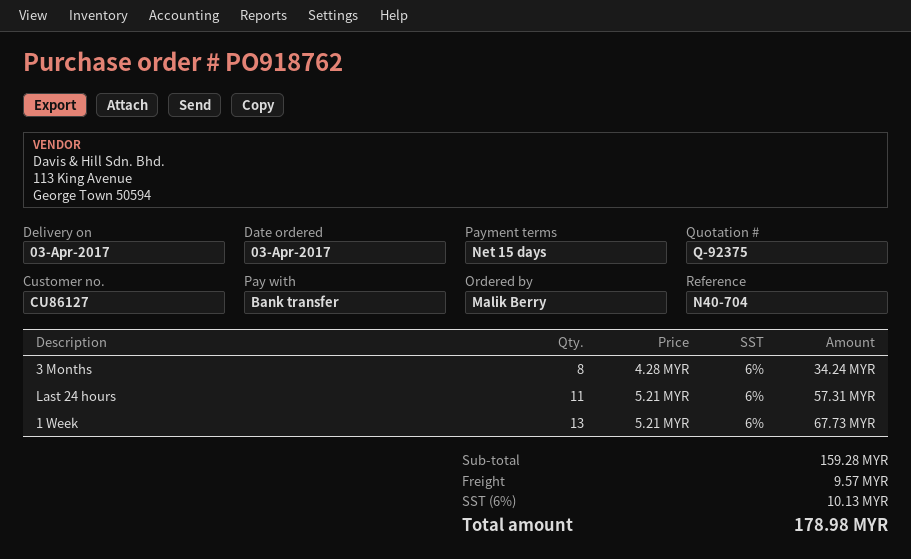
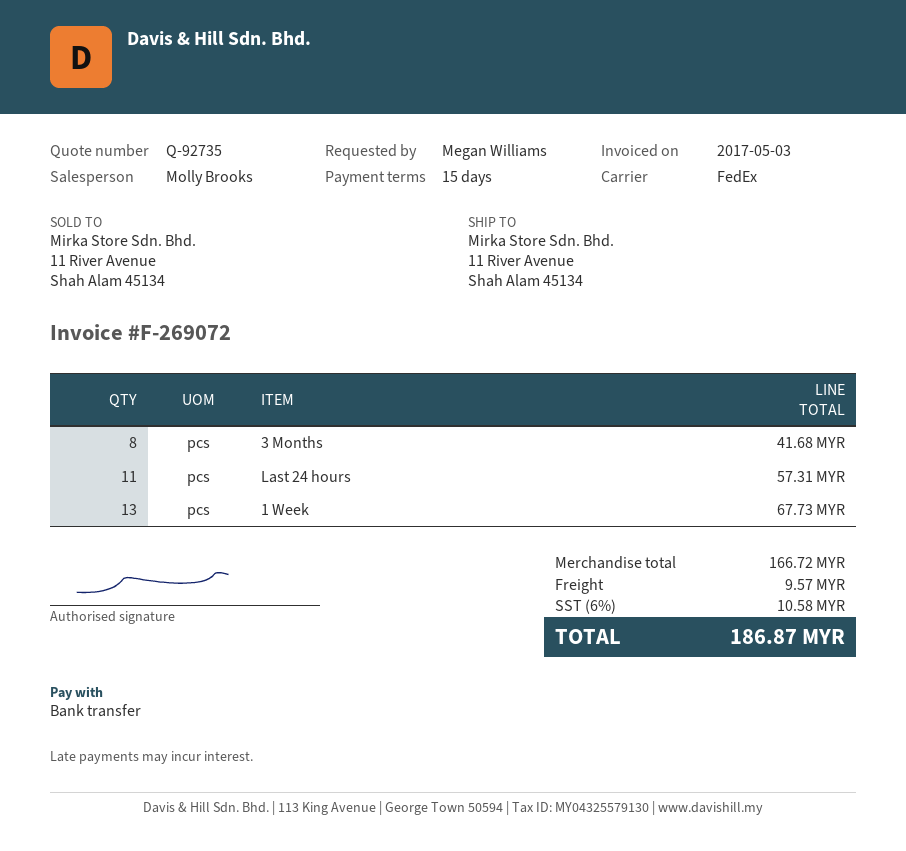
quote number: Q-92375 -> Q-92735
ordered by: Malik Berry -> Megan Williams
3 Months: 8 for 34.24 -> 8 for 41.68
subtotal: 159.28 -> 166.72
tax: 6% = 10.13 -> 6% = 10.58
total: 178.98 -> 186.87

